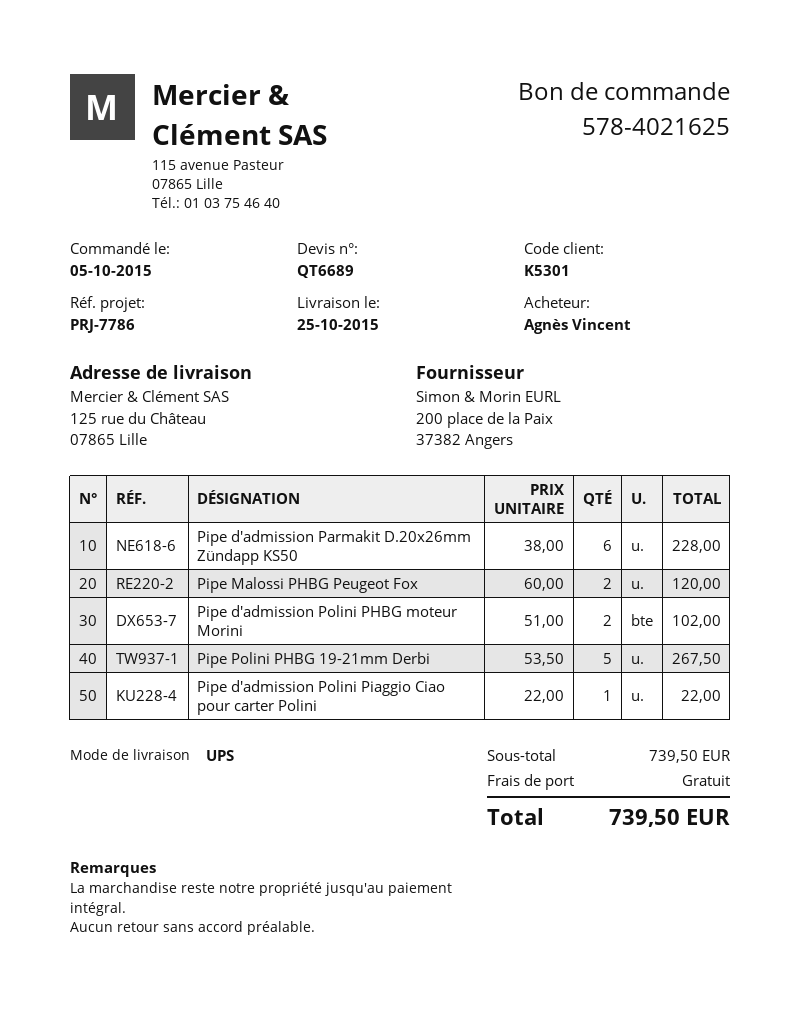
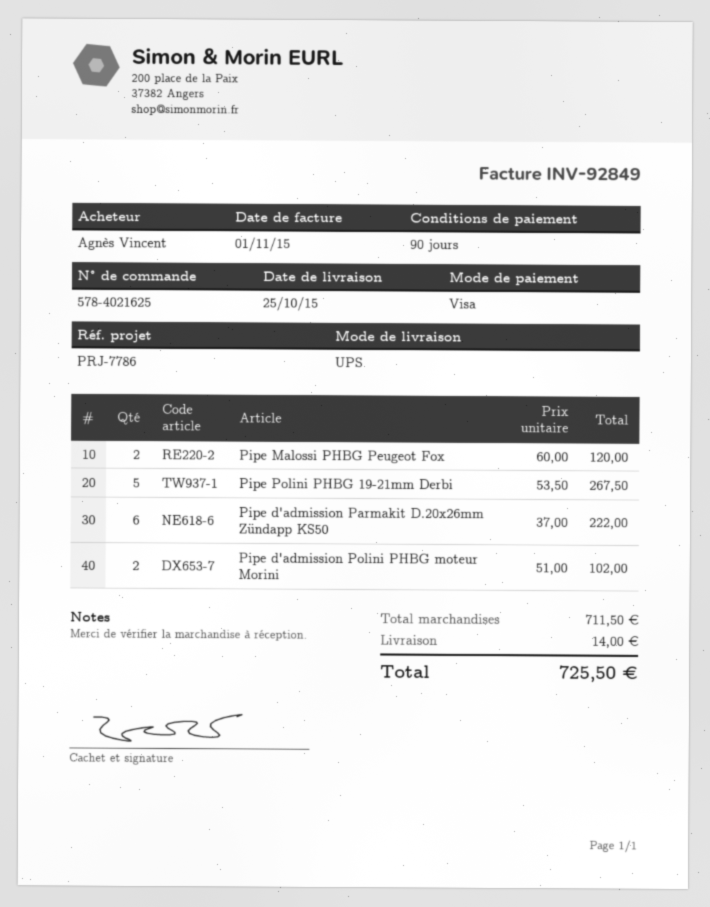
Pipe d'admission Parmakit D.20x26mm Zündapp KS50: 6 x 38.00 = 228.00 -> 6 x 37.00 = 222.00
Pipe d'admission Polini Piaggio Ciao pour carter Polini: 1 x 22.00 = 22.00 -> none
subtotal: 739.50 -> 711.50
shipping: 0.00 -> 14.00
total: 739.50 -> 725.50

